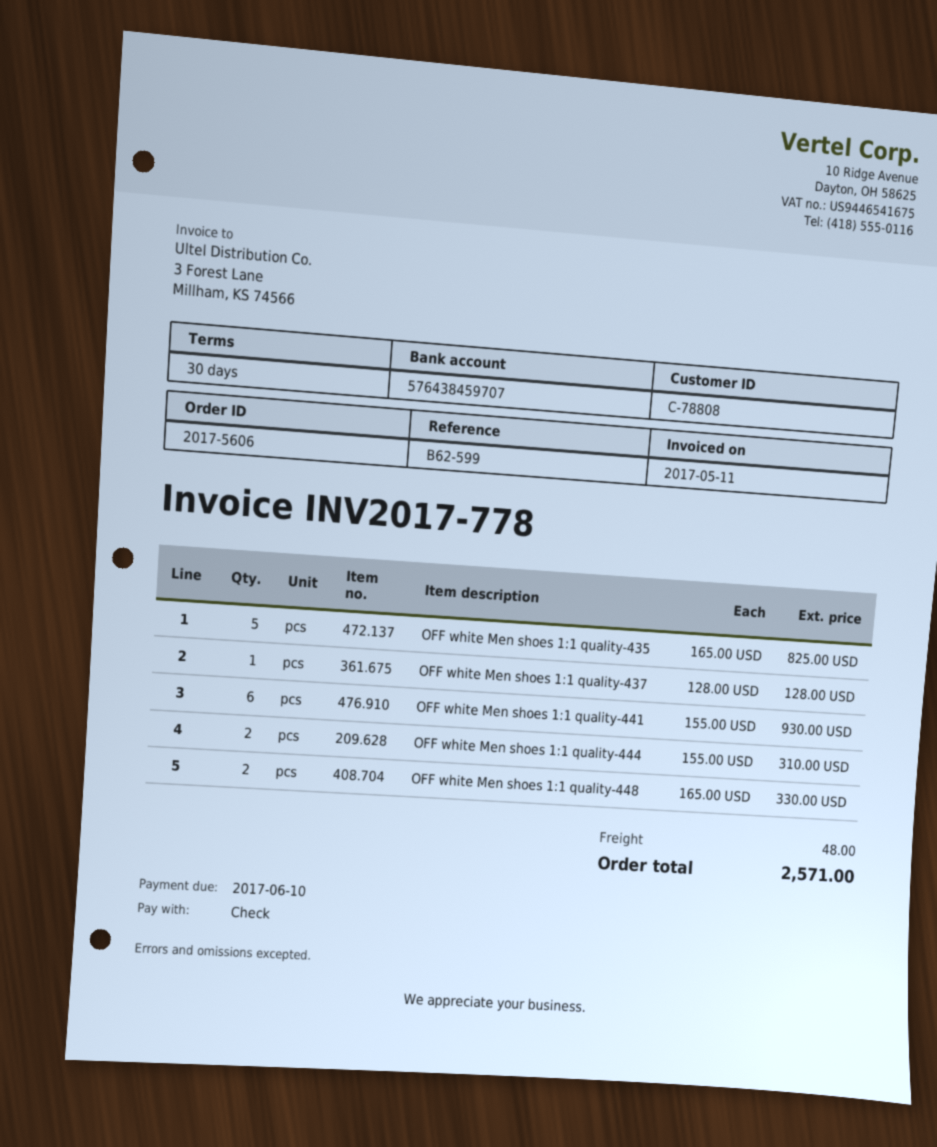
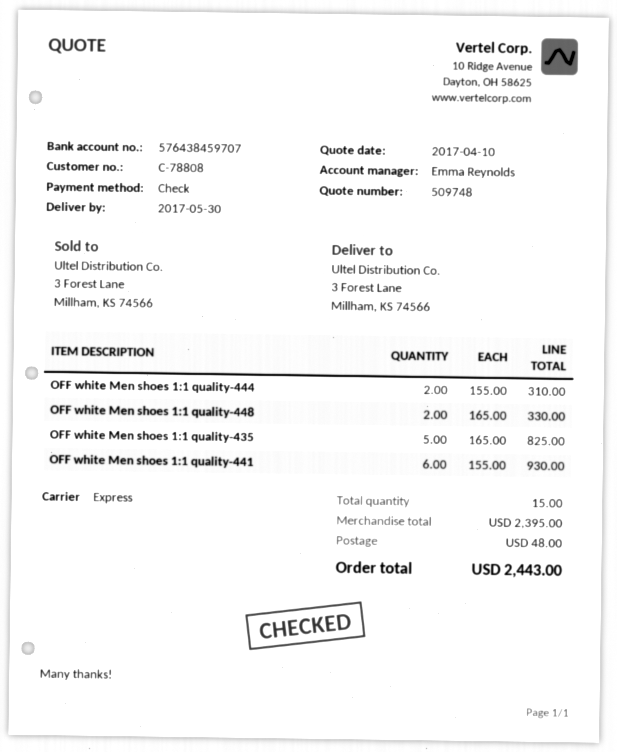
OFF white Men shoes 1:1 quality-437: 1 x 128.00 = 128.00 -> none
total: 2571.00 -> 2443.00

